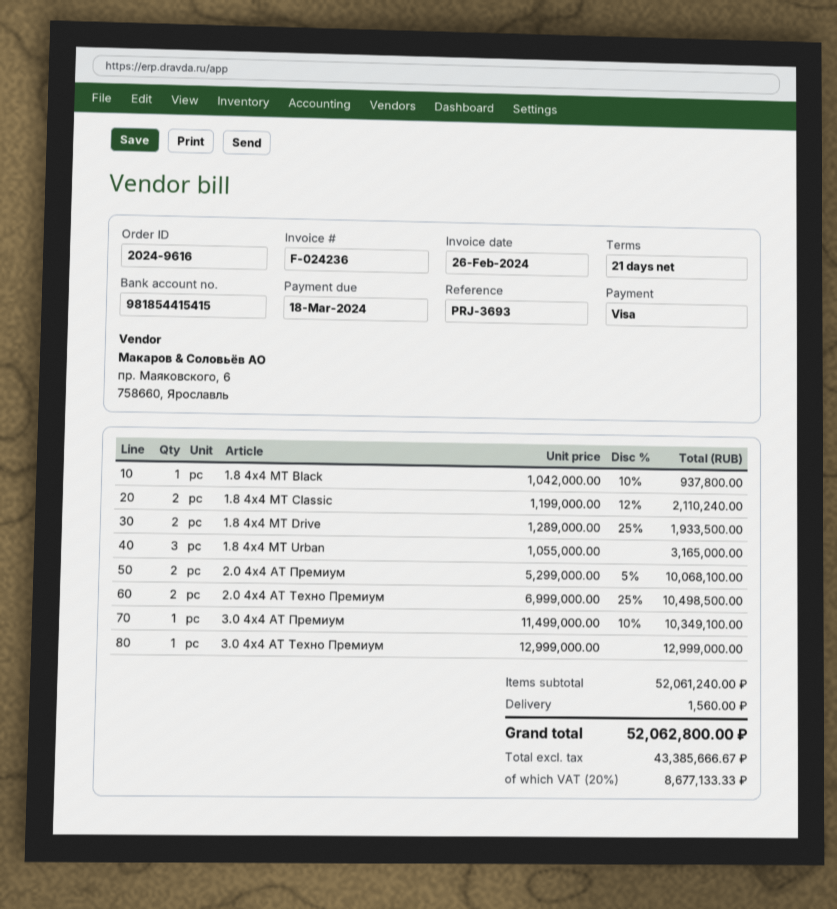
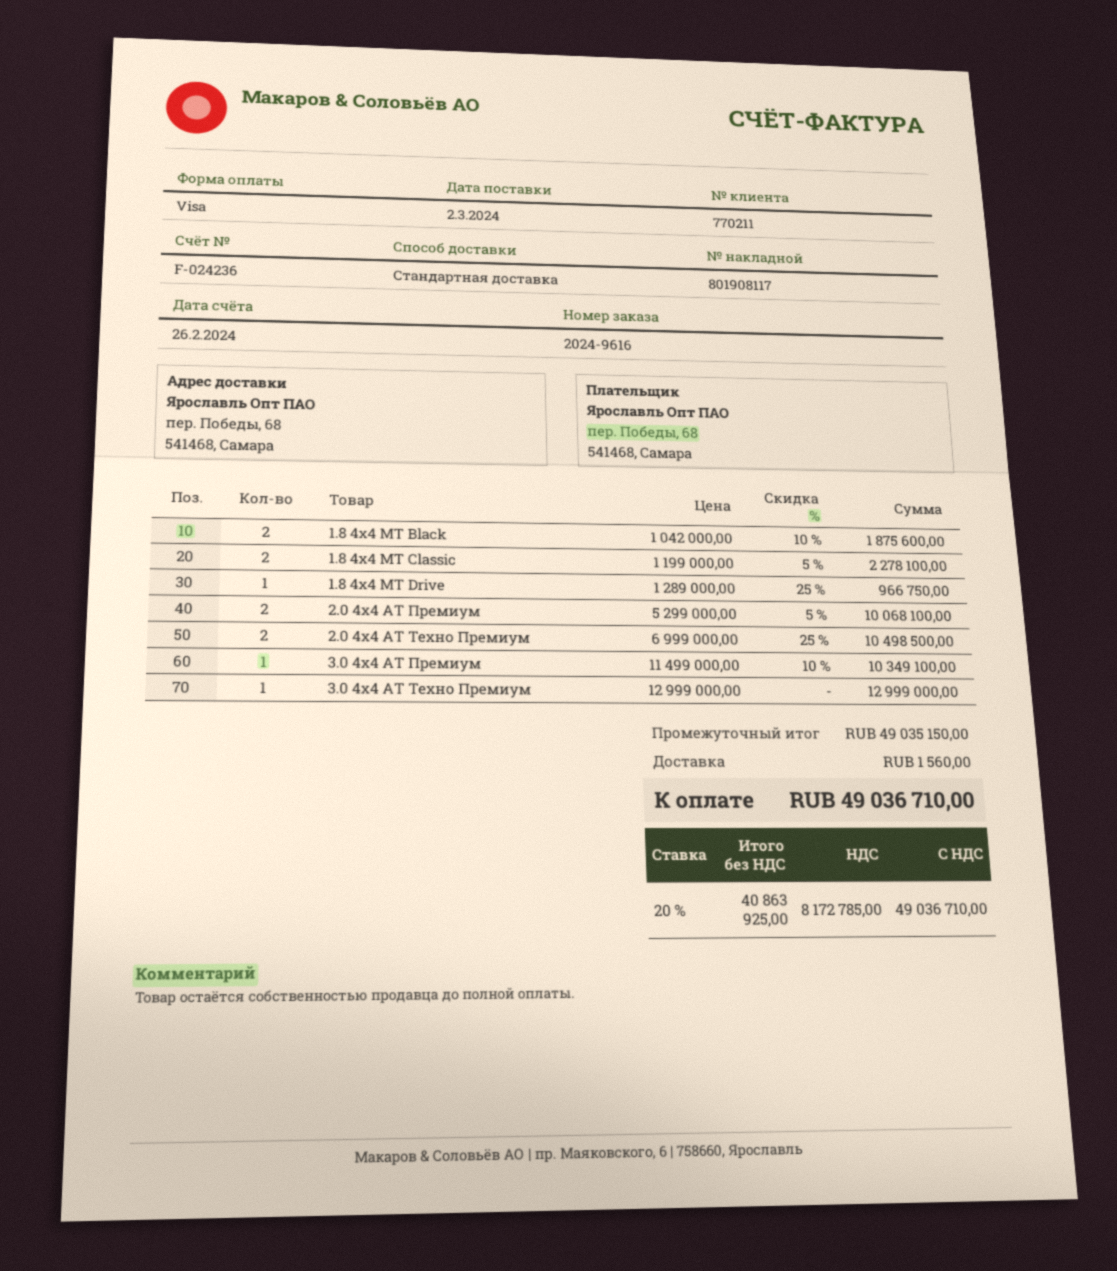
1.8 4x4 MT Black: 1 x 1042000.00 - 10% = 937800.00 -> 2 x 1042000.00 - 10% = 1875600.00
1.8 4x4 MT Classic: 2 x 1199000.00 - 12% = 2110240.00 -> 2 x 1199000.00 - 5% = 2278100.00
1.8 4x4 MT Drive: 2 x 1289000.00 - 25% = 1933500.00 -> 1 x 1289000.00 - 25% = 966750.00
1.8 4x4 MT Urban: 3 x 1055000.00 = 3165000.00 -> none
subtotal: 52061240.00 -> 49035150.00
net: 43385666.67 -> 40863925.00
tax: 20% = 8677133.33 -> 20% = 8172785.00
total: 52062800.00 -> 49036710.00

